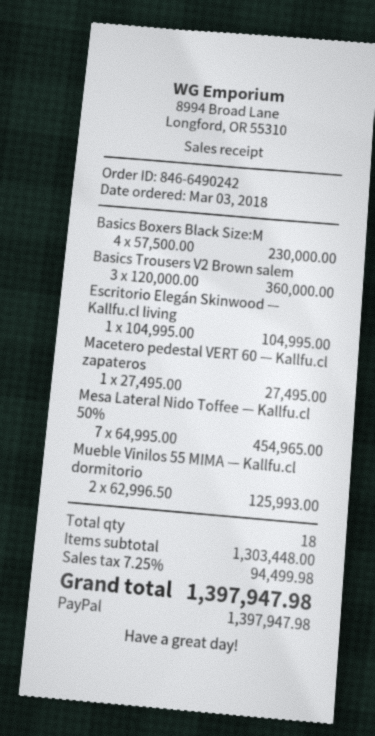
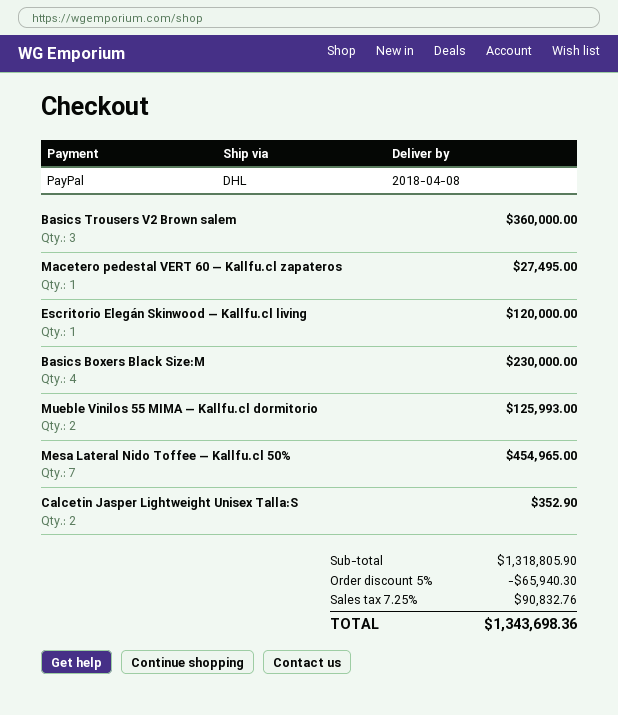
Escritorio Elegán Skinwood — Kallfu.cl living: 1 for 104995.00 -> 1 for 120000.00
Calcetin Jasper Lightweight Unisex Talla:S: none -> 2 for 352.90
subtotal: 1303448.00 -> 1318805.90
discount: none -> 5% = 65940.30
tax: 7.25% = 94499.98 -> 7.25% = 90832.76
total: 1397947.98 -> 1343698.36

